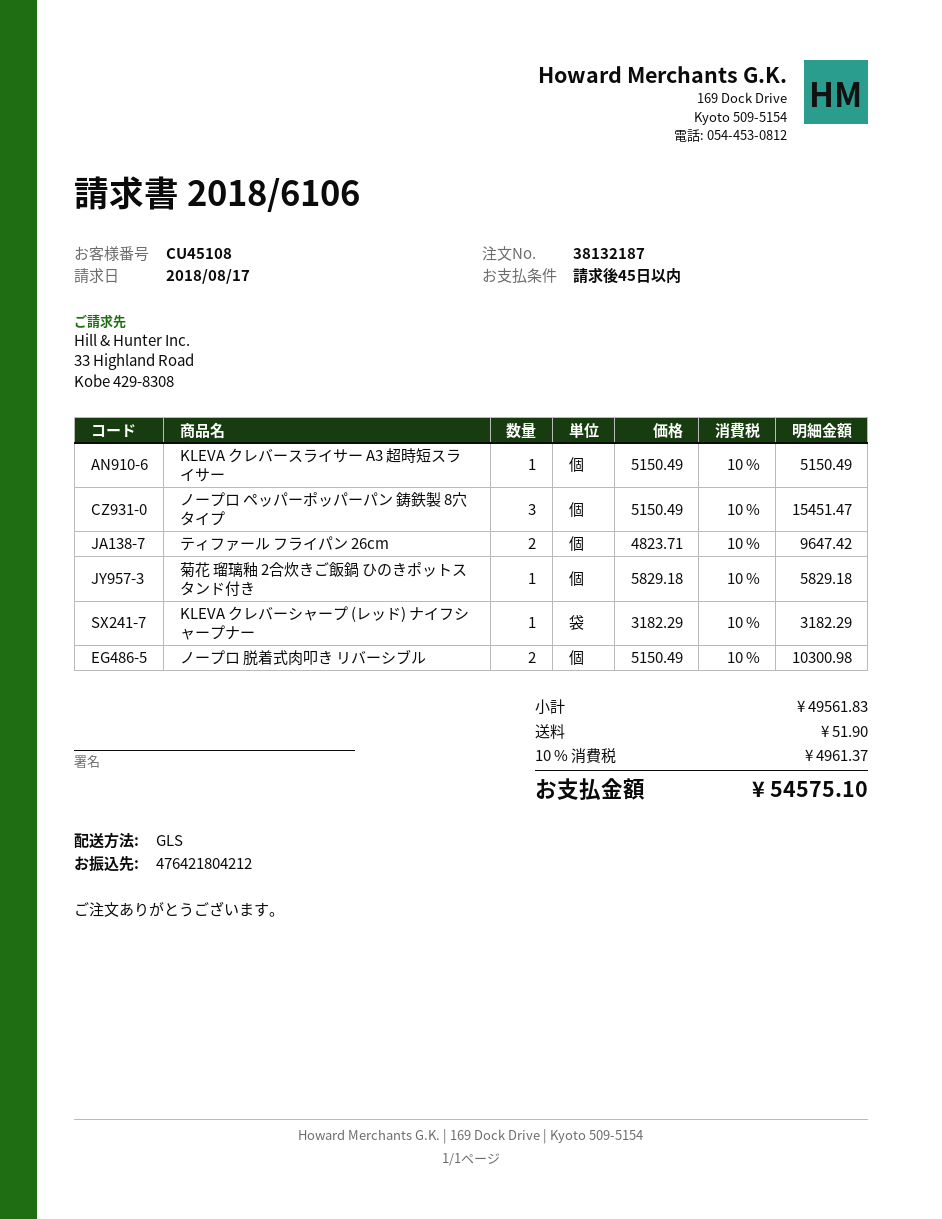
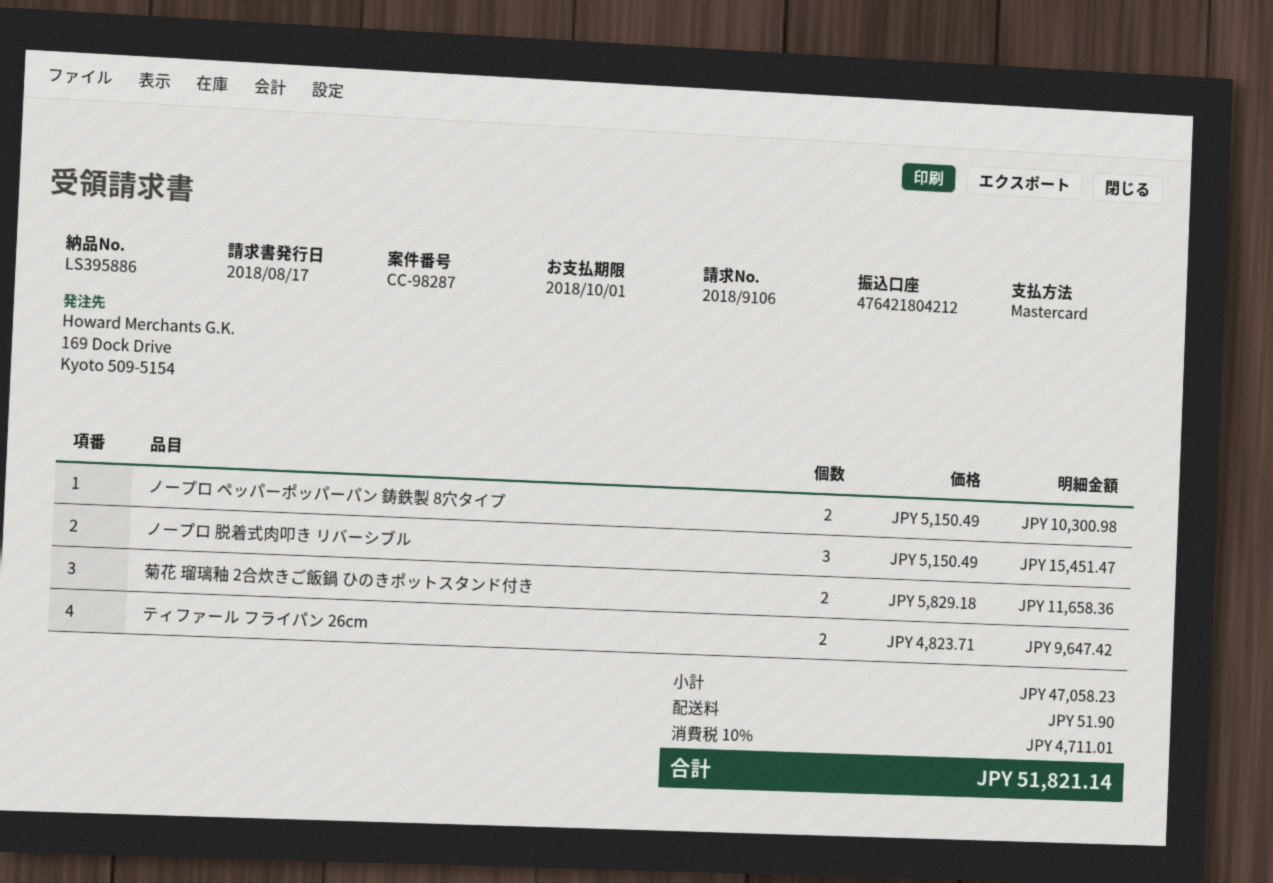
invoice number: 2018/6106 -> 2018/9106
KLEVA クレバースライサー A3 超時短スライサー: 1 x 5150.49 = 5150.49 -> none
ノープロ ペッパーポッパーパン 鋳鉄製 8穴タイプ: 3 x 5150.49 = 15451.47 -> 2 x 5150.49 = 10300.98
菊花 瑠璃釉 2合炊きご飯鍋 ひのきポットスタンド付き: 1 x 5829.18 = 5829.18 -> 2 x 5829.18 = 11658.36
KLEVA クレバーシャープ (レッド) ナイフシャープナー: 1 x 3182.29 = 3182.29 -> none
ノープロ 脱着式肉叩き リバーシブル: 2 x 5150.49 = 10300.98 -> 3 x 5150.49 = 15451.47
subtotal: 49561.83 -> 47058.23
tax: 10% = 4961.37 -> 10% = 4711.01
total: 54575.10 -> 51821.14

